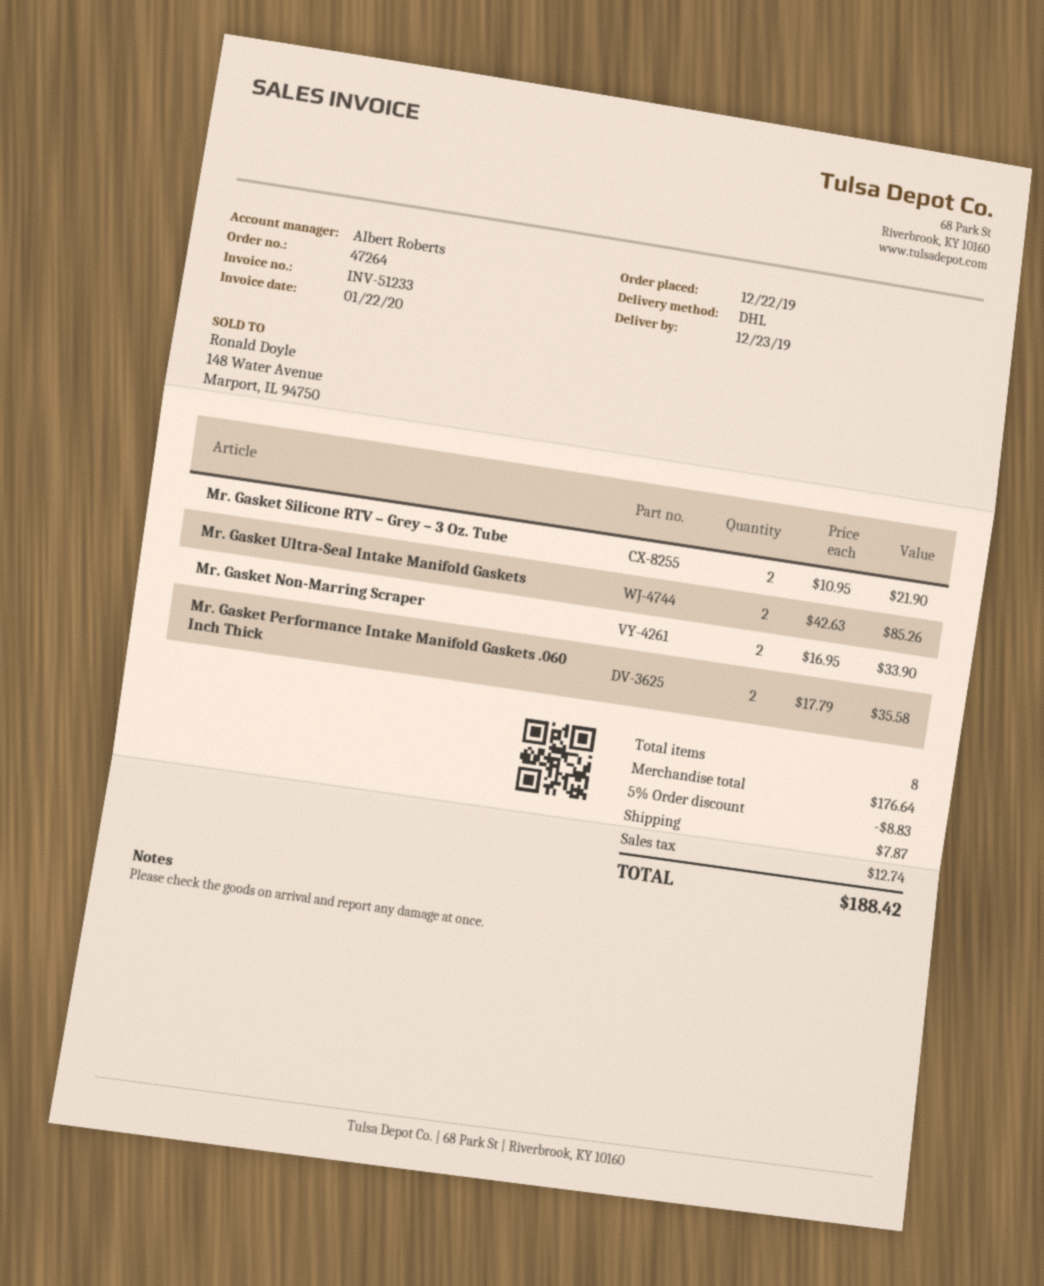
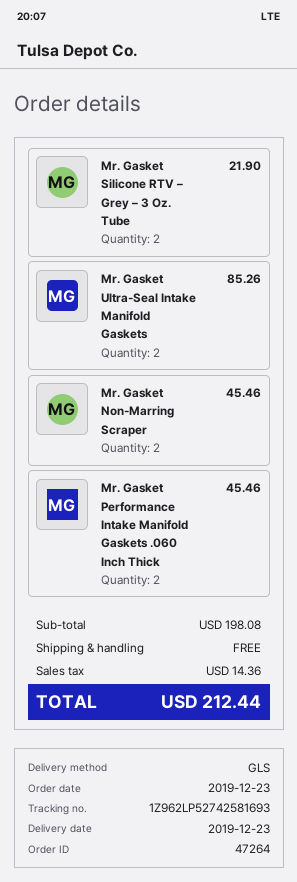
order date: 2019-12-22 -> 2019-12-23
shipping method: DHL -> GLS
Mr. Gasket Non-Marring Scraper: 2 for 33.90 -> 2 for 45.46
Mr. Gasket Performance Intake Manifold Gaskets .060 Inch Thick: 2 for 35.58 -> 2 for 45.46
subtotal: 176.64 -> 198.08
discount: 5% = 8.83 -> none
shipping: 7.87 -> 0.00
tax: 12.74 -> 14.36
total: 188.42 -> 212.44

